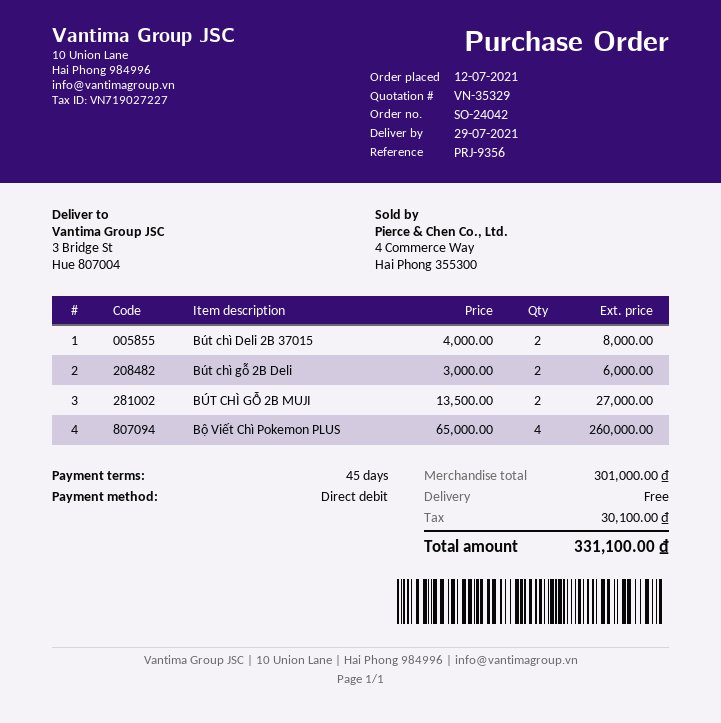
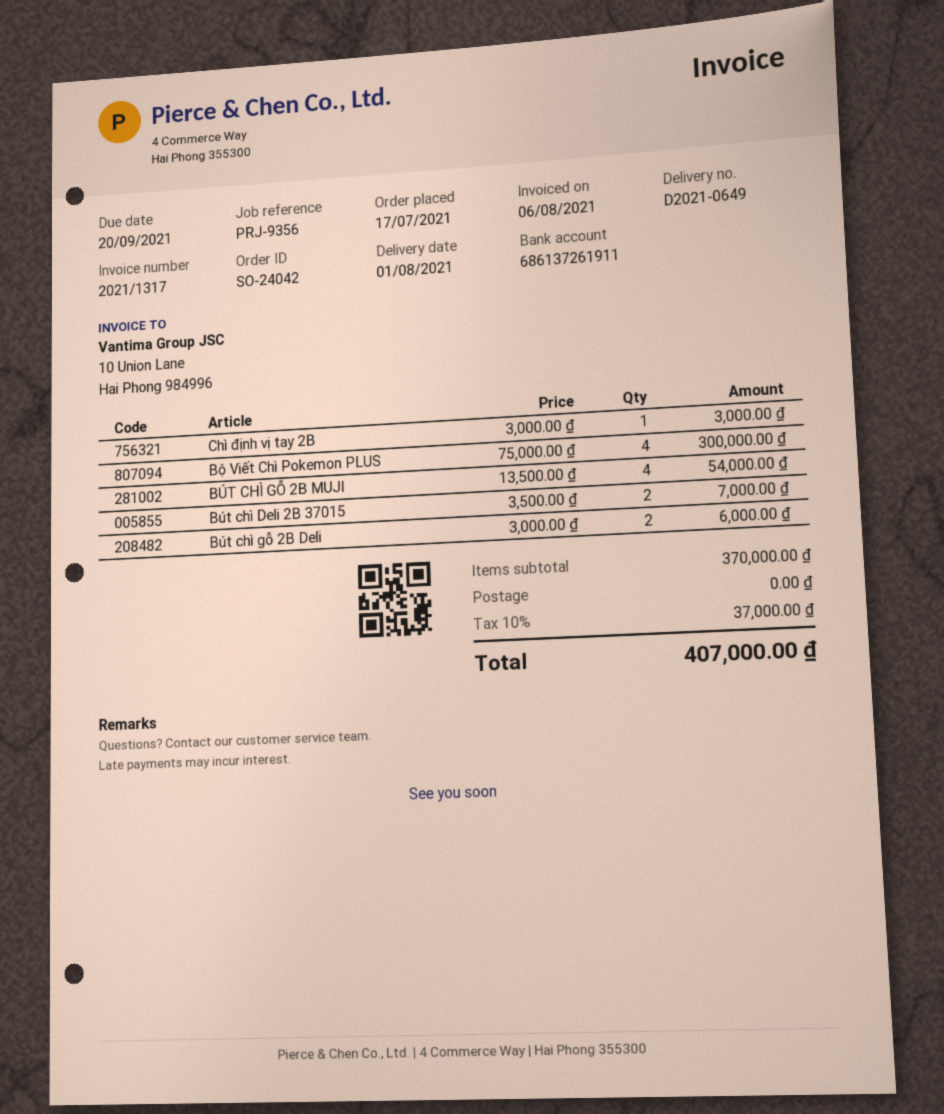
order date: 2021-07-12 -> 2021-07-17
delivery date: 2021-07-29 -> 2021-08-01
Bút chì Deli 2B 37015: 2 x 4000.00 = 8000.00 -> 2 x 3500.00 = 7000.00
BÚT CHÌ GỖ 2B MUJI: 2 x 13500.00 = 27000.00 -> 4 x 13500.00 = 54000.00
Bộ Viết Chì Pokemon PLUS: 4 x 65000.00 = 260000.00 -> 4 x 75000.00 = 300000.00
Chì định vị tay 2B: none -> 1 x 3000.00 = 3000.00
subtotal: 301000.00 -> 370000.00
tax: 30100.00 -> 37000.00
total: 331100.00 -> 407000.00

